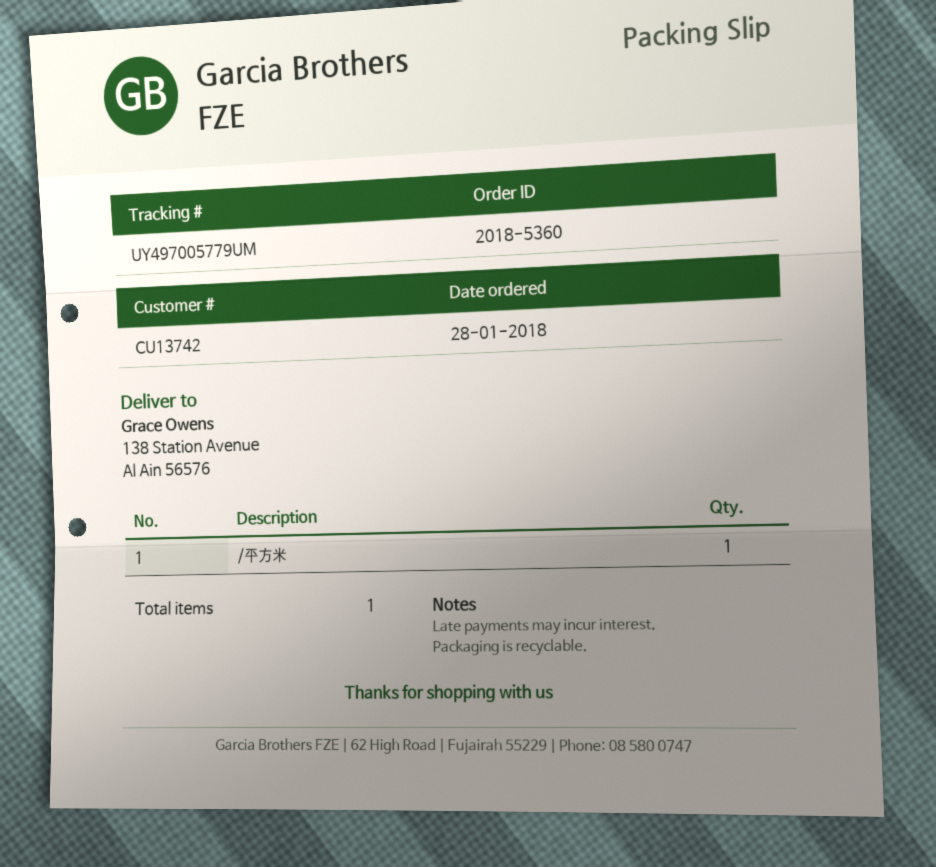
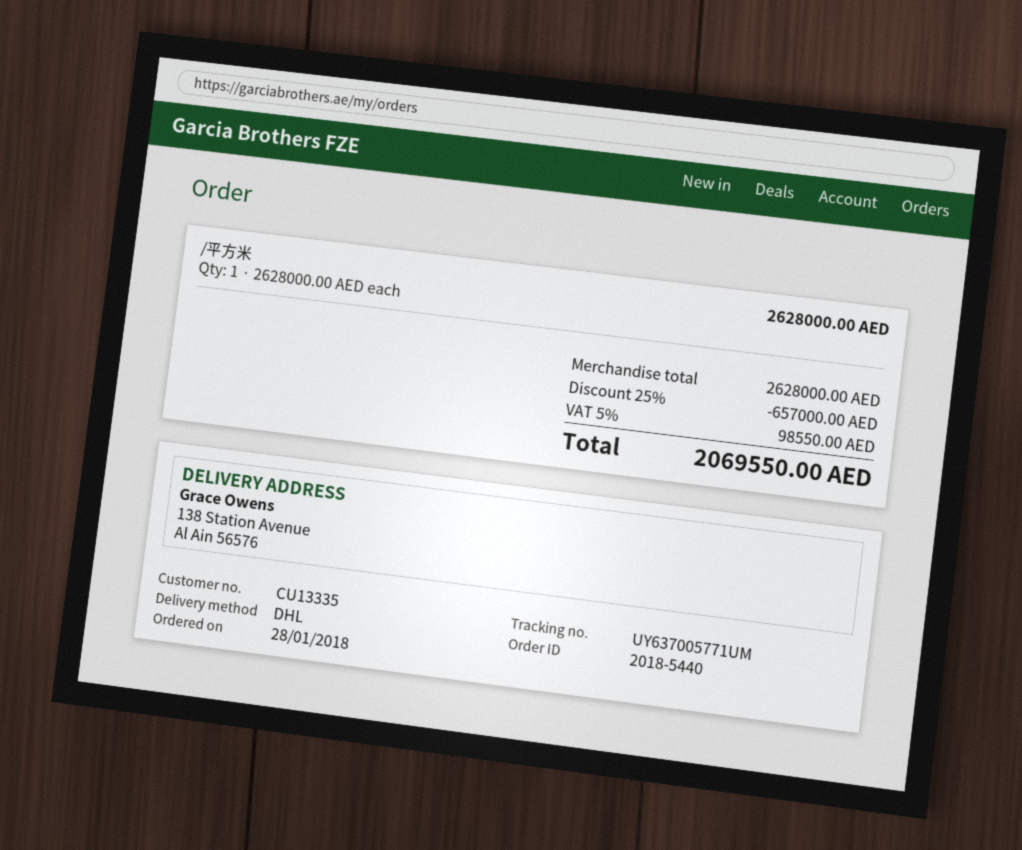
order number: 2018-5360 -> 2018-5440
customer number: CU13742 -> CU13335
tracking number: UY497005779UM -> UY637005771UM

